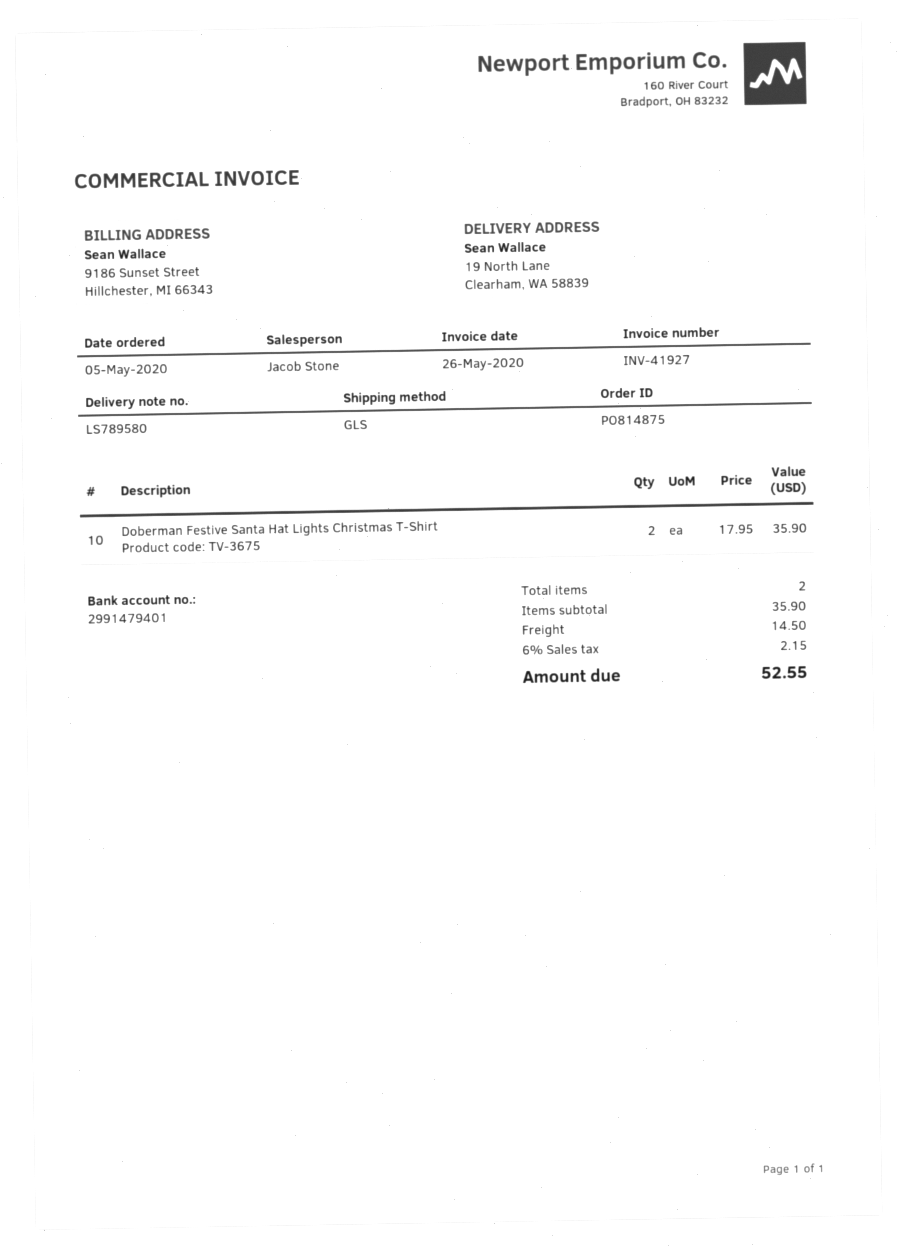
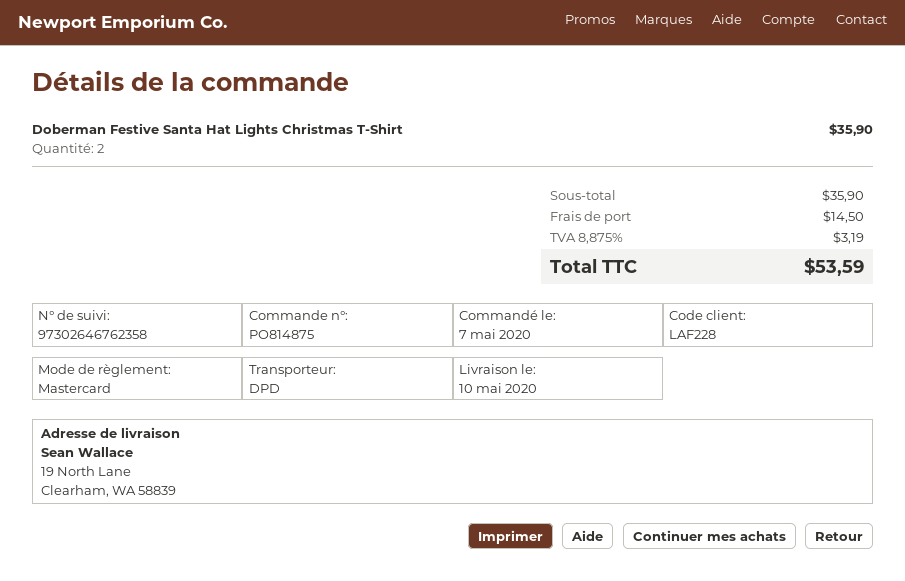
order date: 2020-05-05 -> 2020-05-07
shipping method: GLS -> DPD
tax: 6% = 2.15 -> 8.875% = 3.19
total: 52.55 -> 53.59

